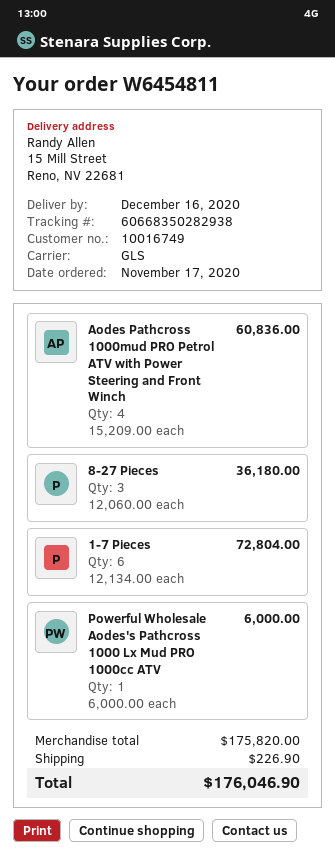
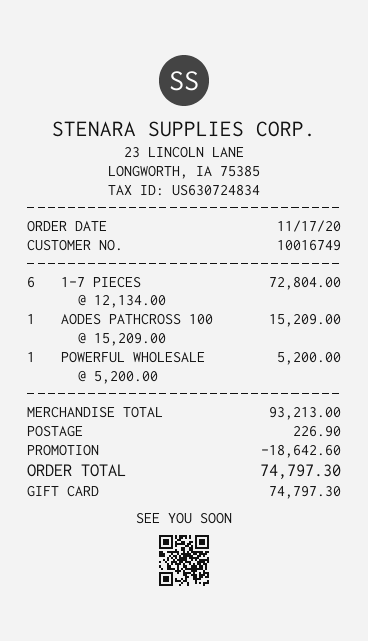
Aodes Pathcross 1000mud PRO Petrol ATV with Power Steering and Front Winch: 4 x 15209.00 = 60836.00 -> 1 x 15209.00 = 15209.00
8-27 Pieces: 3 x 12060.00 = 36180.00 -> none
Powerful Wholesale Aodes's Pathcross 1000 Lx Mud PRO 1000cc ATV: 1 x 6000.00 = 6000.00 -> 1 x 5200.00 = 5200.00
subtotal: 175820.00 -> 93213.00
discount: none -> 18642.60
total: 176046.90 -> 74797.30

